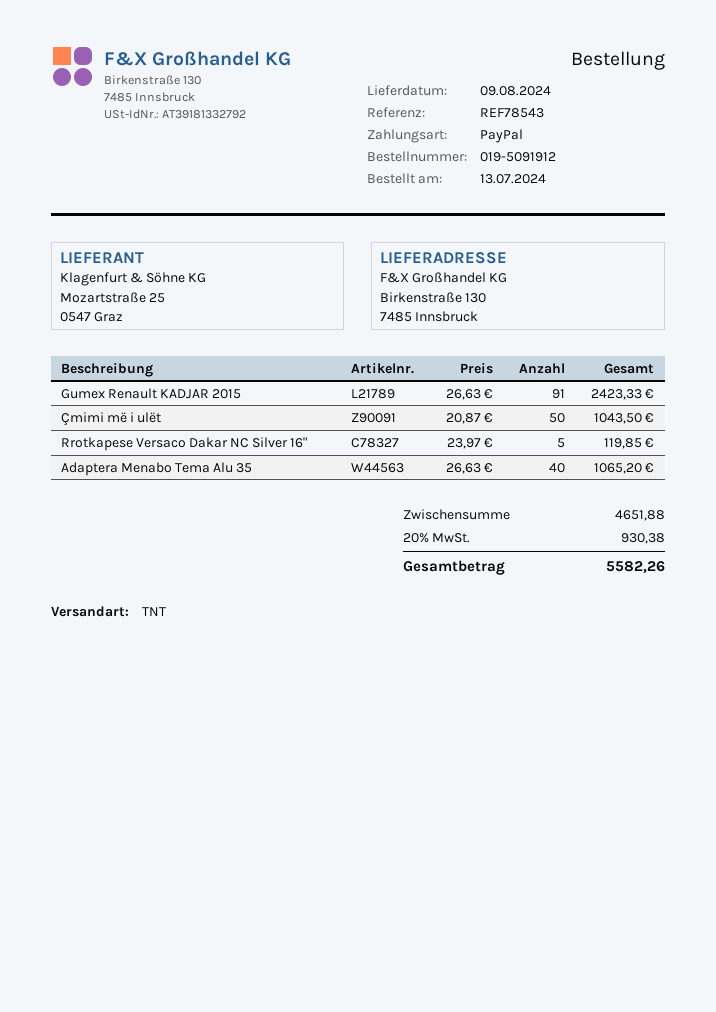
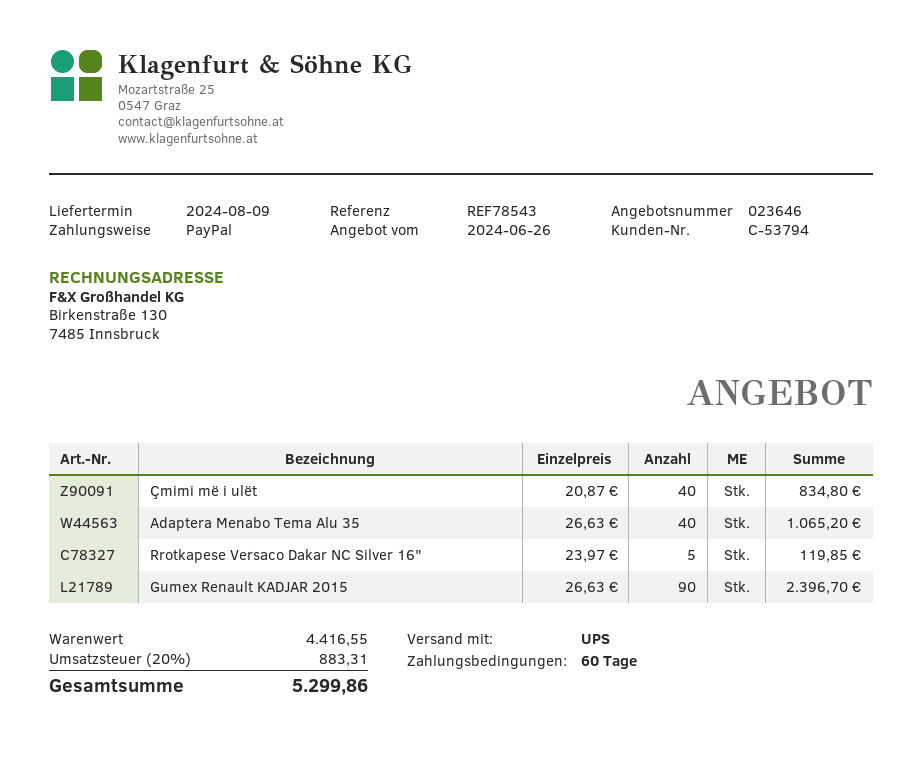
shipping method: TNT -> UPS
Gumex Renault KADJAR 2015: 91 x 26.63 = 2423.33 -> 90 x 26.63 = 2396.70
Çmimi më i ulët: 50 x 20.87 = 1043.50 -> 40 x 20.87 = 834.80
subtotal: 4651.88 -> 4416.55
tax: 20% = 930.38 -> 20% = 883.31
total: 5582.26 -> 5299.86

